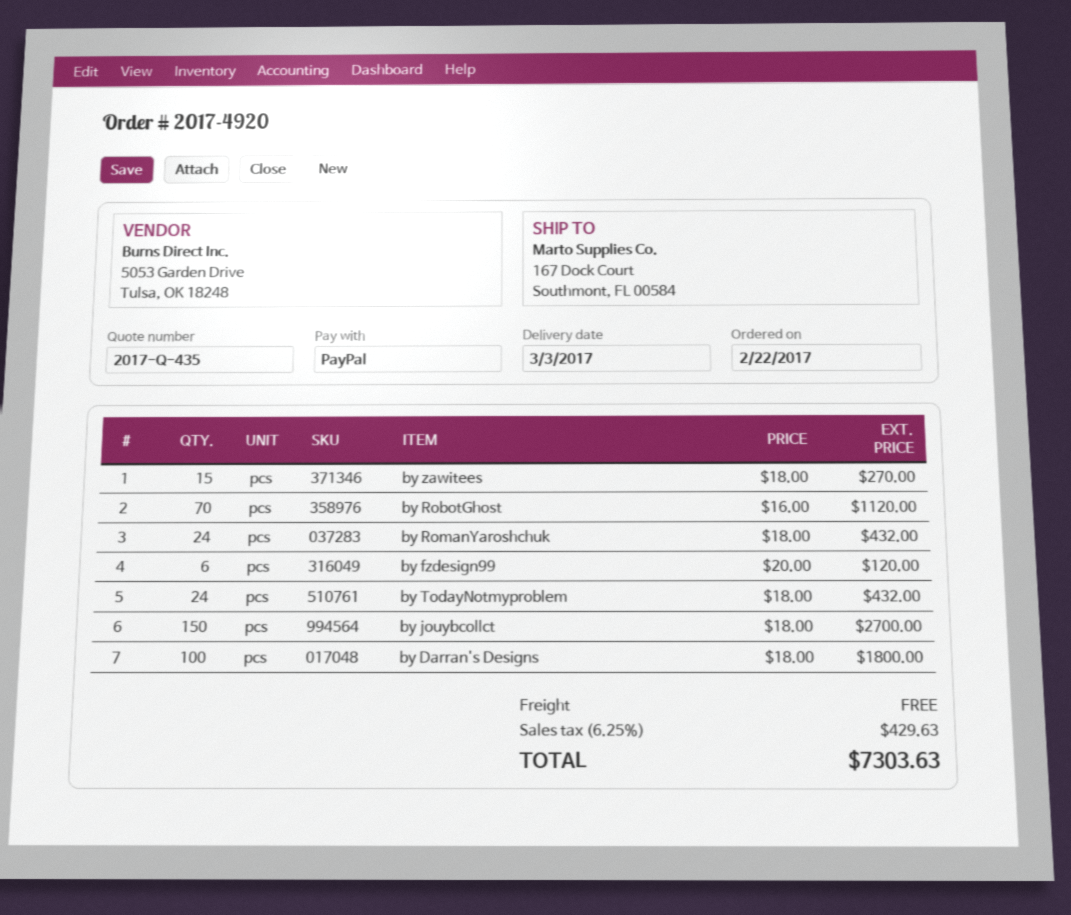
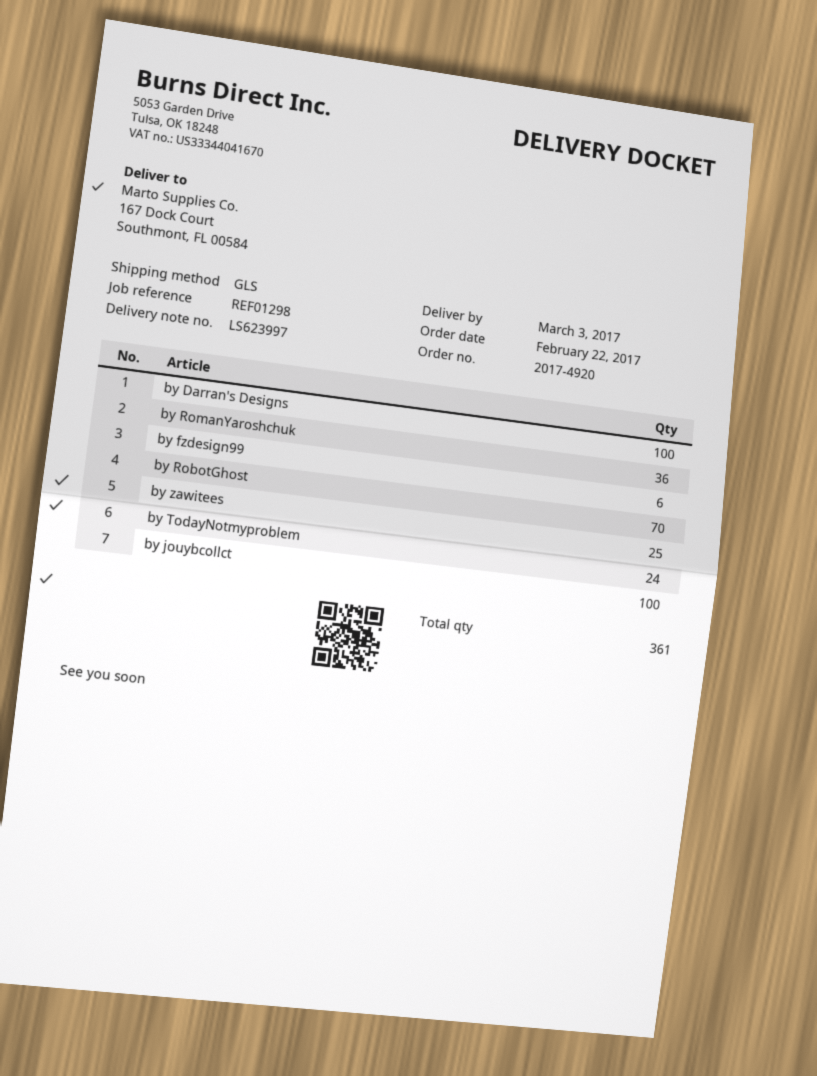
by zawitees: 15 -> 25
by RomanYaroshchuk: 24 -> 36
by jouybcollct: 150 -> 100

